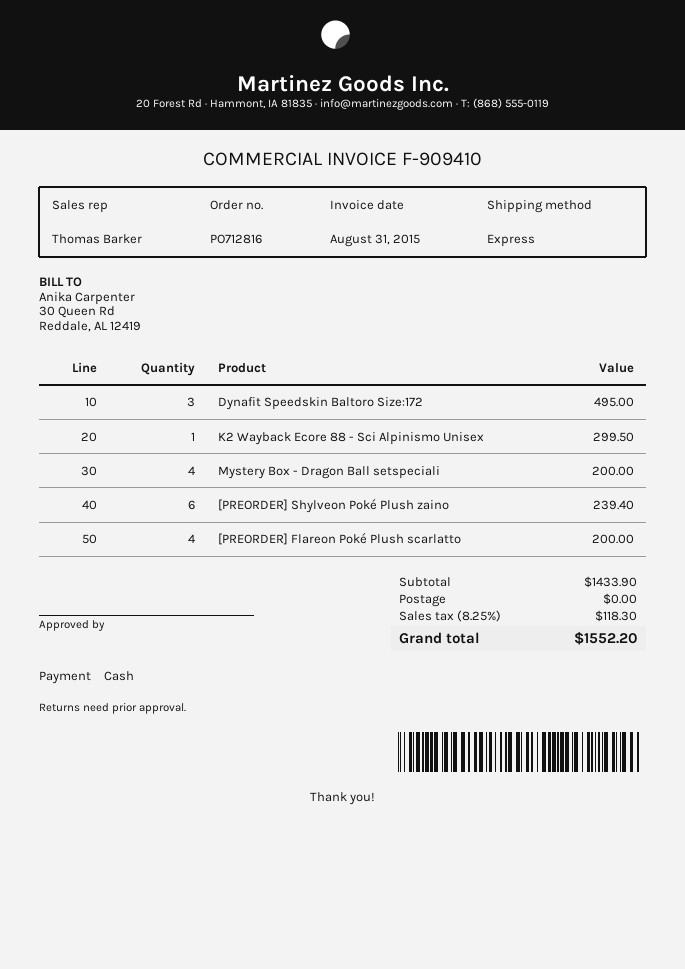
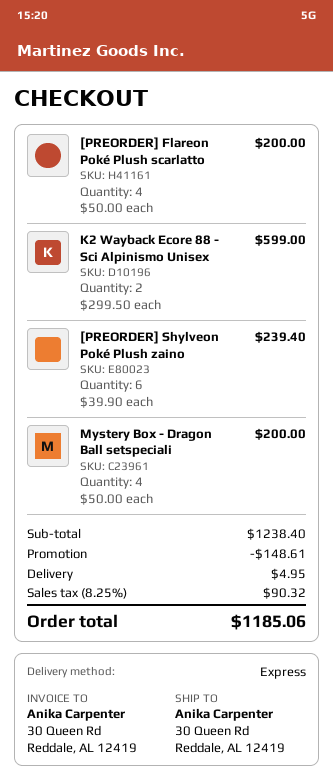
Dynafit Speedskin Baltoro Size:172: 3 for 495.00 -> none
K2 Wayback Ecore 88 - Sci Alpinismo Unisex: 1 for 299.50 -> 2 for 599.00
subtotal: 1433.90 -> 1238.40
discount: none -> 148.61
shipping: 0.00 -> 4.95
tax: 8.25% = 118.30 -> 8.25% = 90.32
total: 1552.20 -> 1185.06

